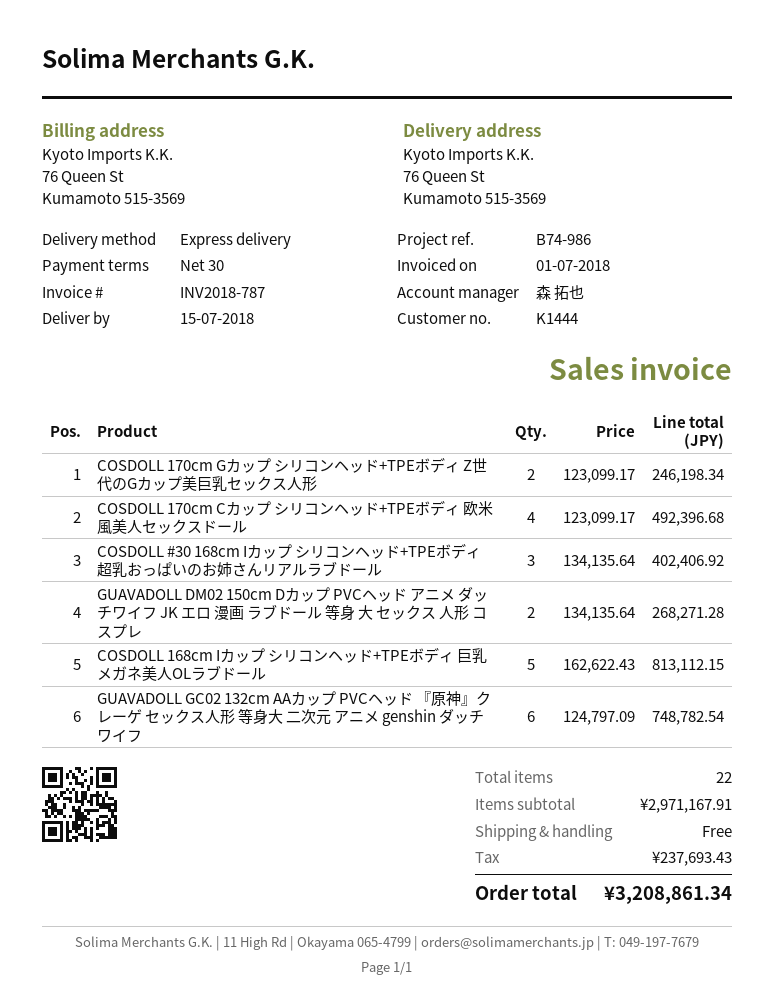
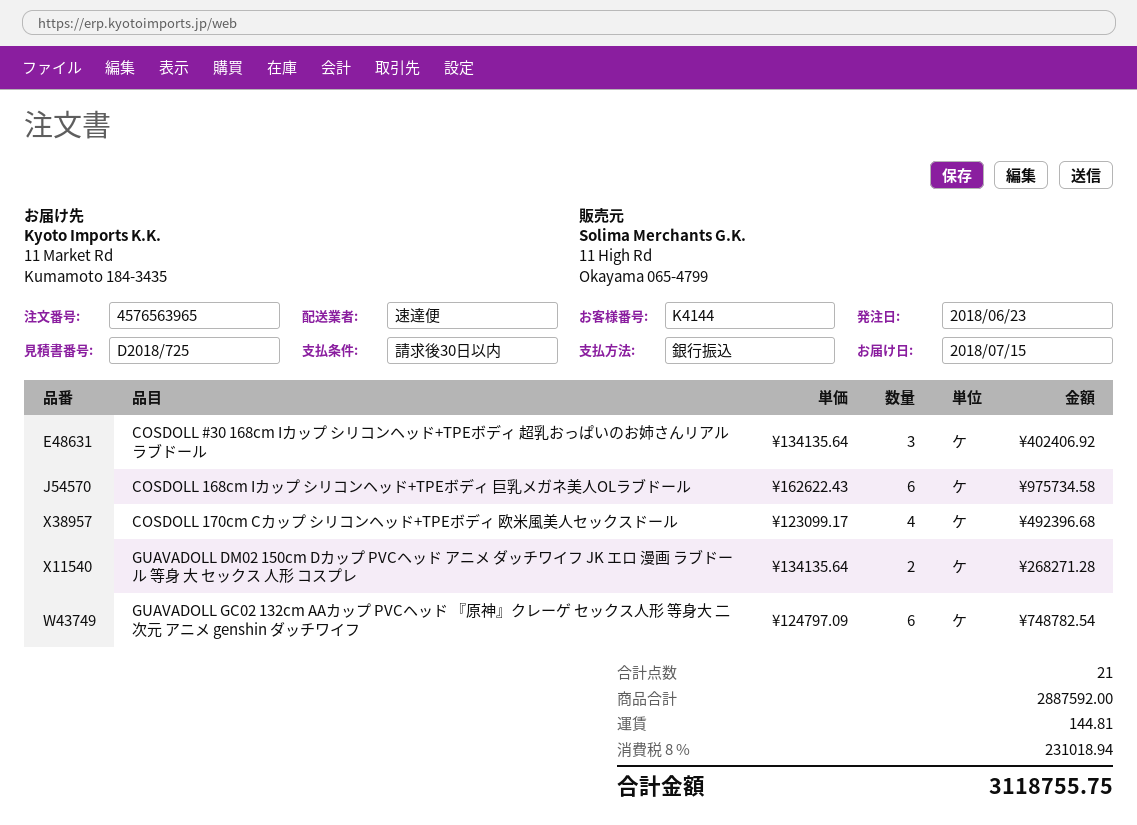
customer number: K1444 -> K4144
ship to: 76 Queen St, Kumamoto 515-3569 -> 11 Market Rd, Kumamoto 184-3435
COSDOLL 170cm Gカップ シリコンヘッド+TPEボディ Z世代のGカップ美巨乳セックス人形: 2 x 123099.17 = 246198.34 -> none
COSDOLL 168cm Iカップ シリコンヘッド+TPEボディ 巨乳メガネ美人OLラブドール: 5 x 162622.43 = 813112.15 -> 6 x 162622.43 = 975734.58
total quantity: 22 -> 21
subtotal: 2971167.91 -> 2887592.00
shipping: 0.00 -> 144.81
tax: 237693.43 -> 231018.94
total: 3208861.34 -> 3118755.75

